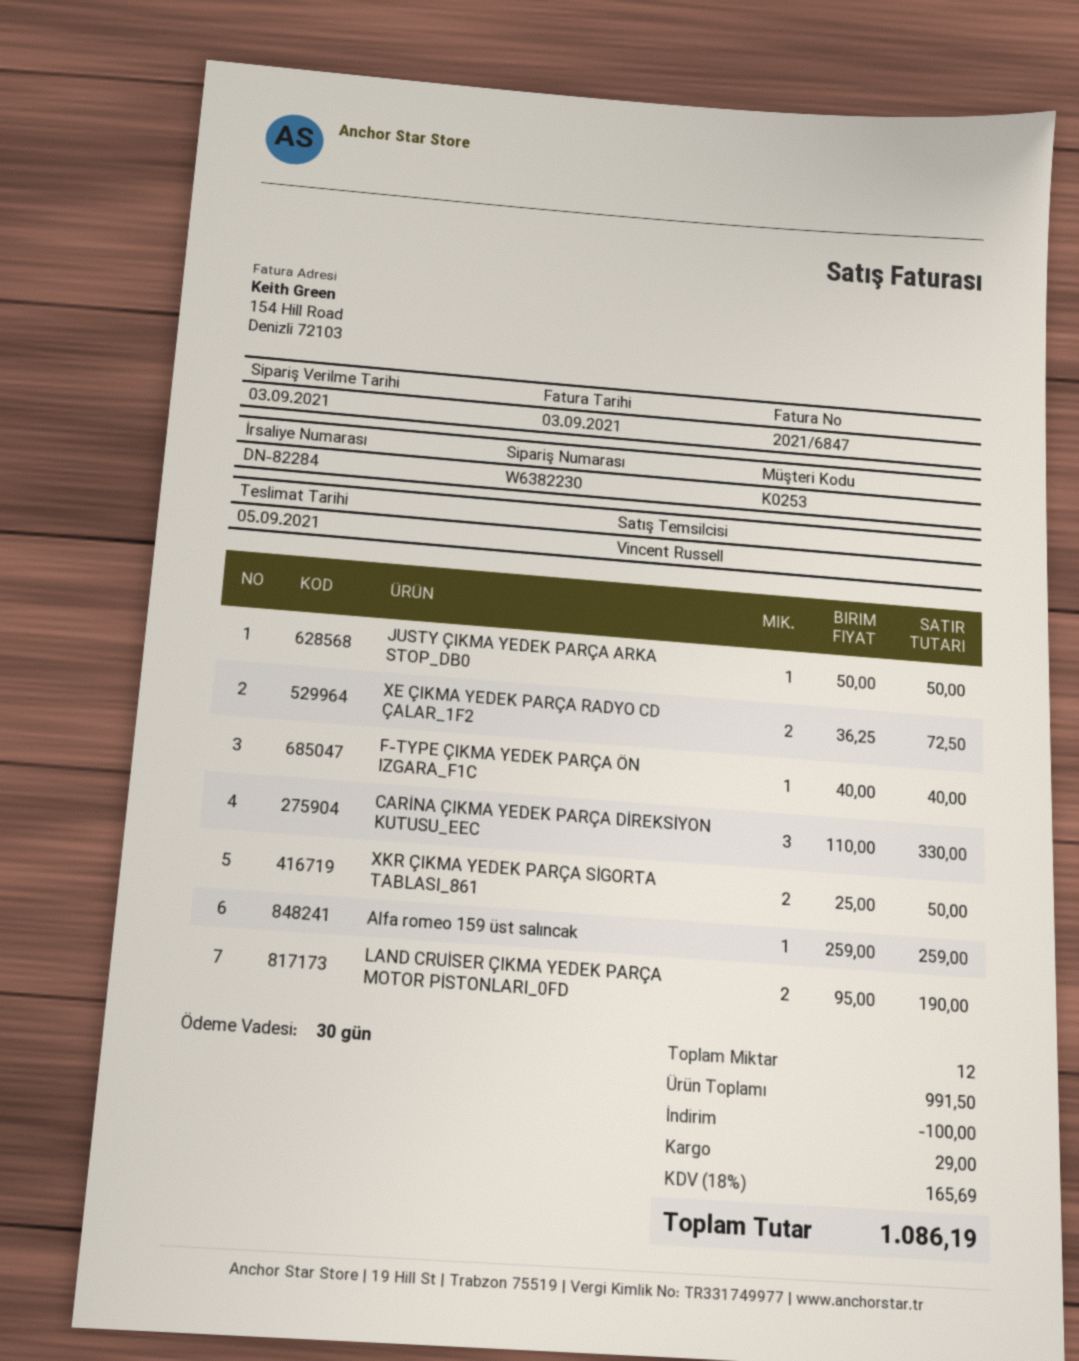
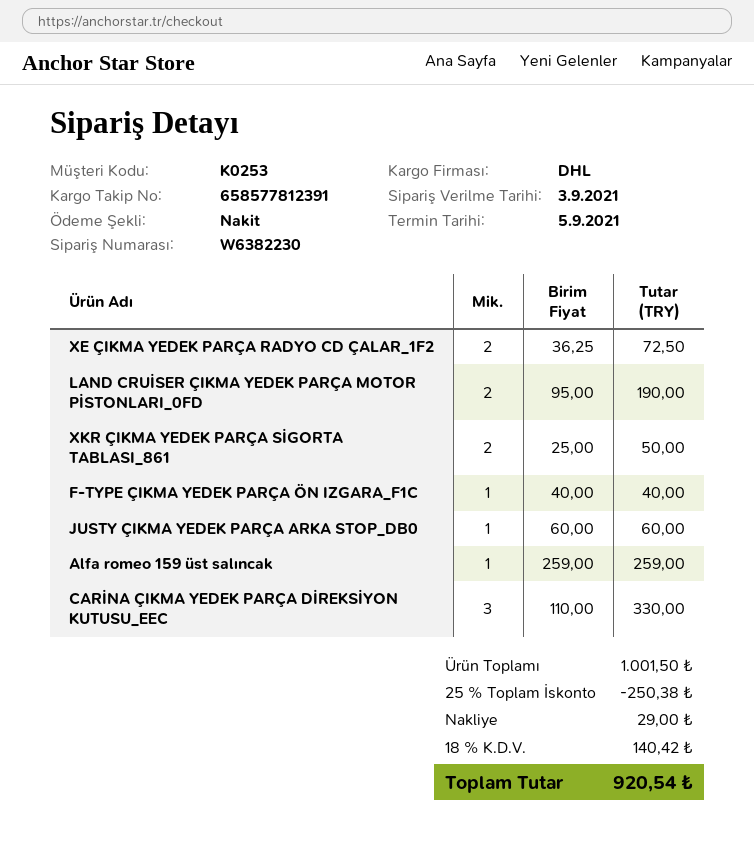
JUSTY ÇIKMA YEDEK PARÇA ARKA STOP_DB0: 1 x 50.00 = 50.00 -> 1 x 60.00 = 60.00
subtotal: 991.50 -> 1001.50
discount: 100.00 -> 250.38
tax: 18% = 165.69 -> 18% = 140.42
total: 1086.19 -> 920.54

